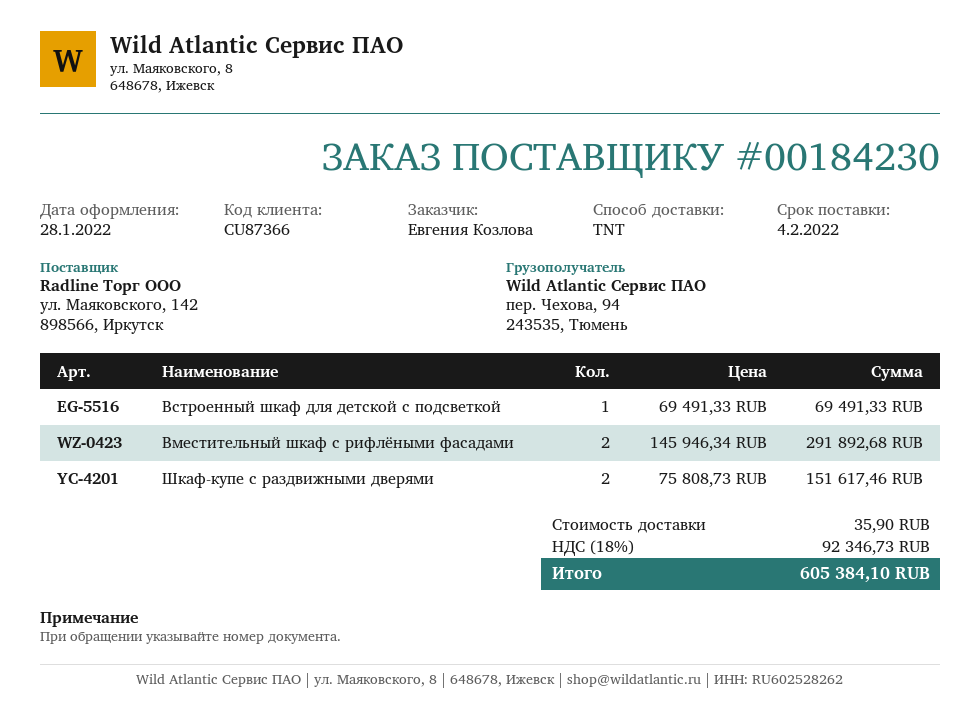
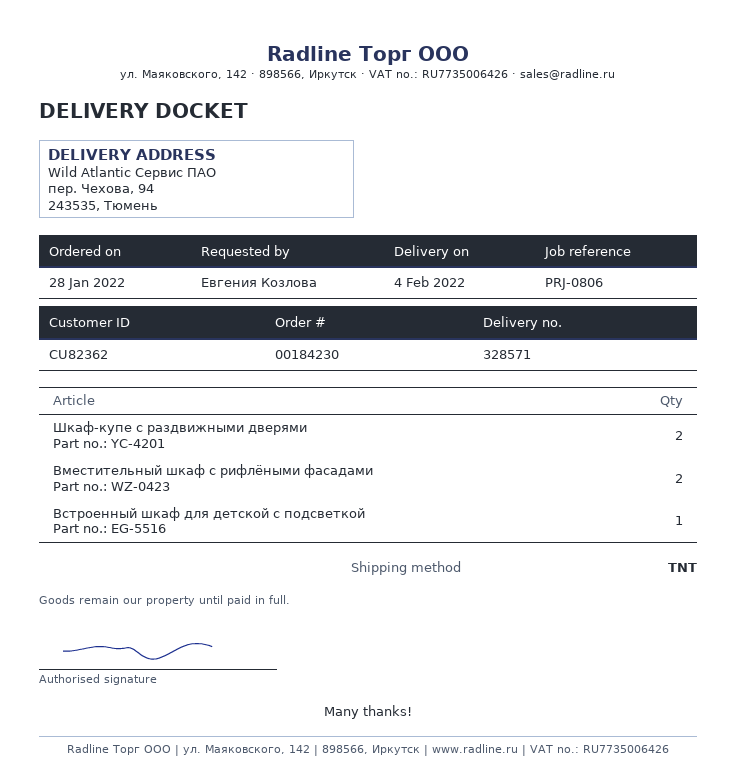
customer number: CU87366 -> CU82362

